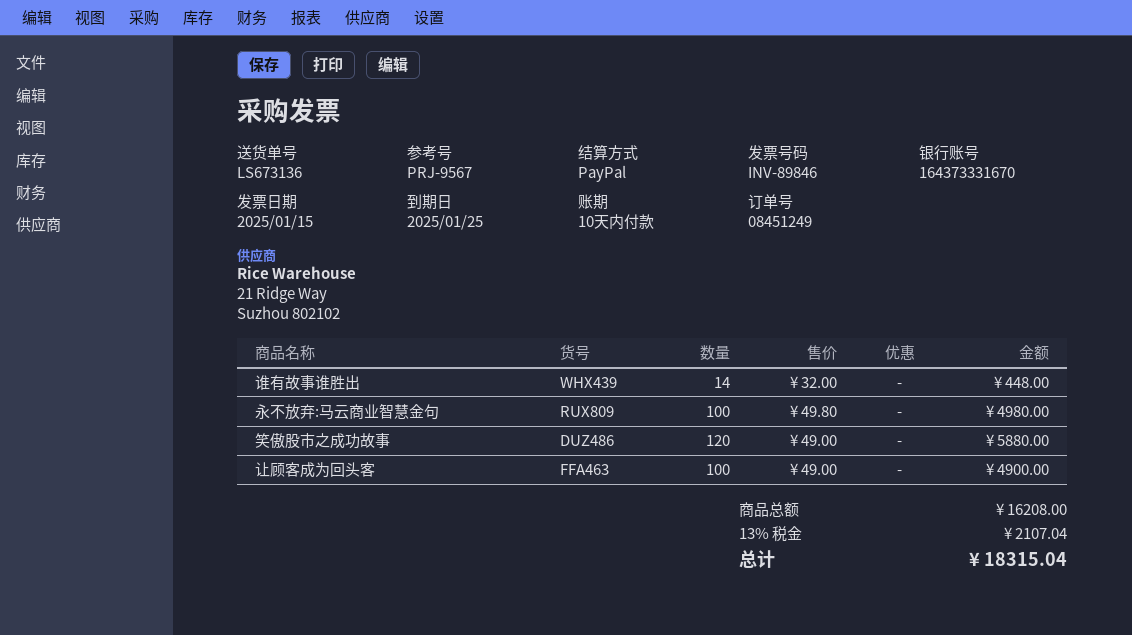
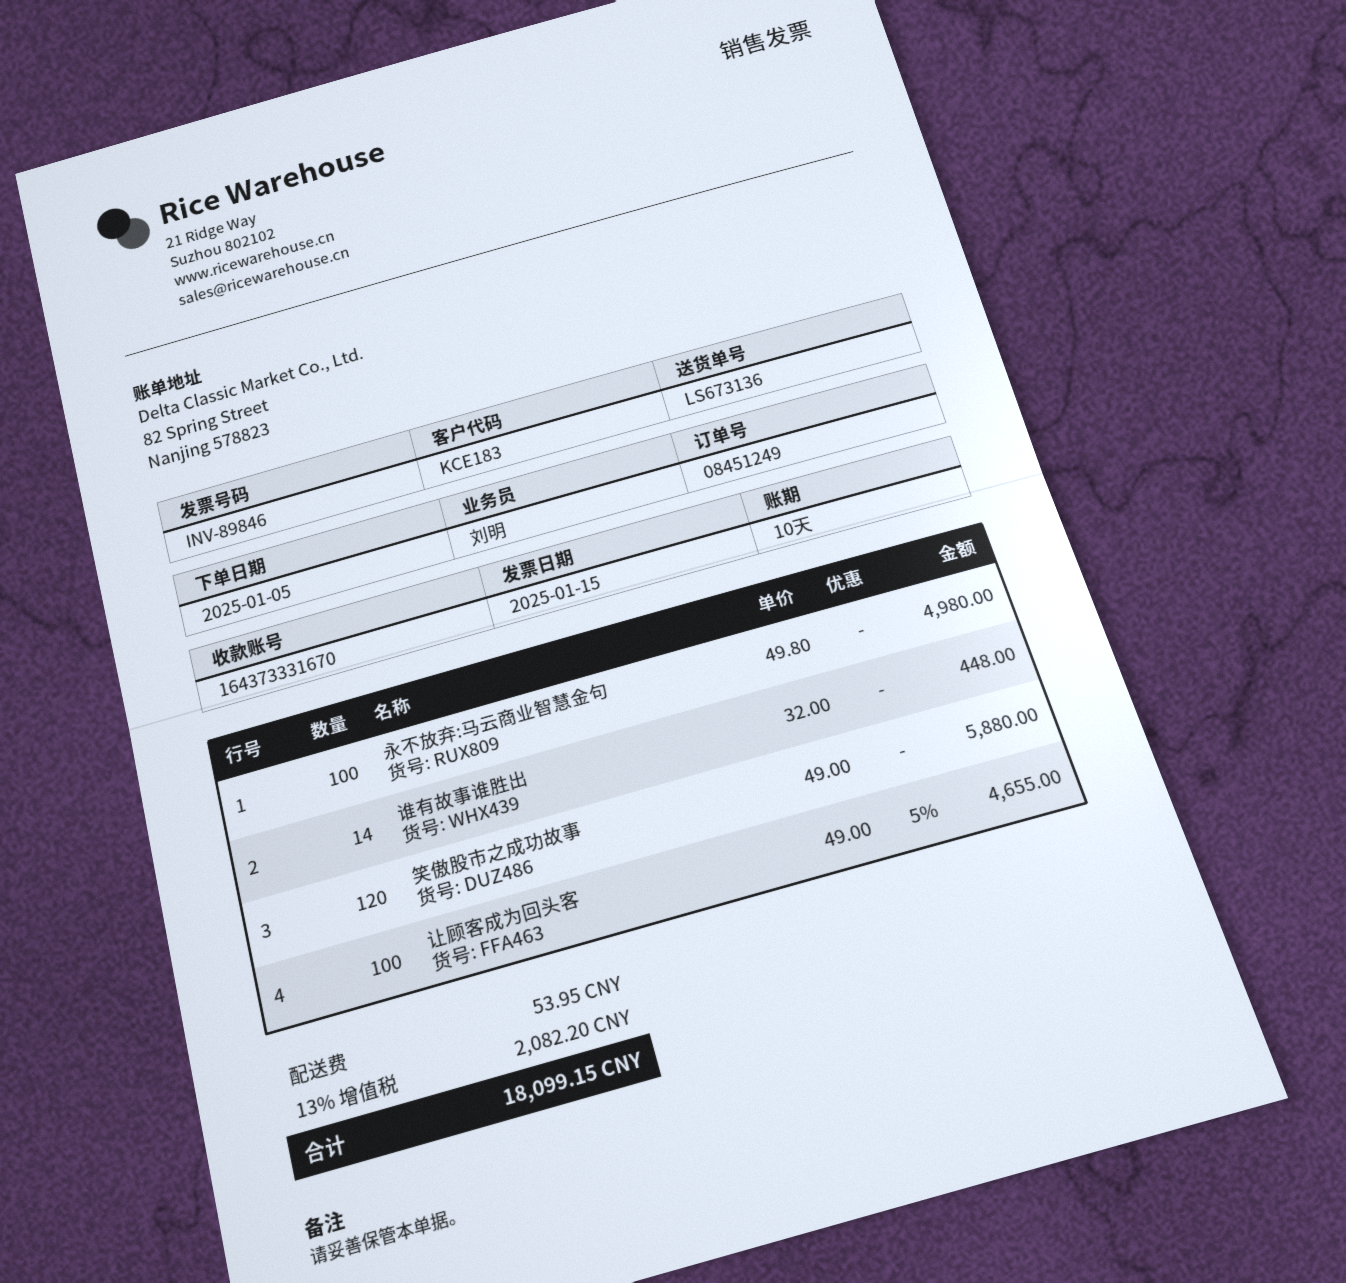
让顾客成为回头客: 100 x 49.00 = 4900.00 -> 100 x 49.00 - 5% = 4655.00
shipping: none -> 53.95
tax: 13% = 2107.04 -> 13% = 2082.20
total: 18315.04 -> 18099.15

